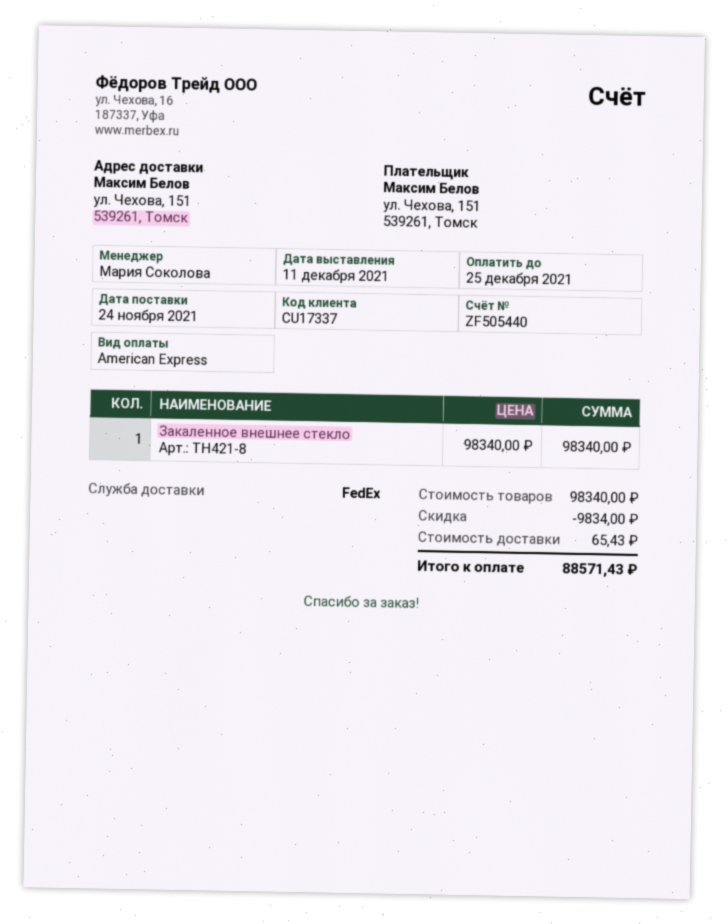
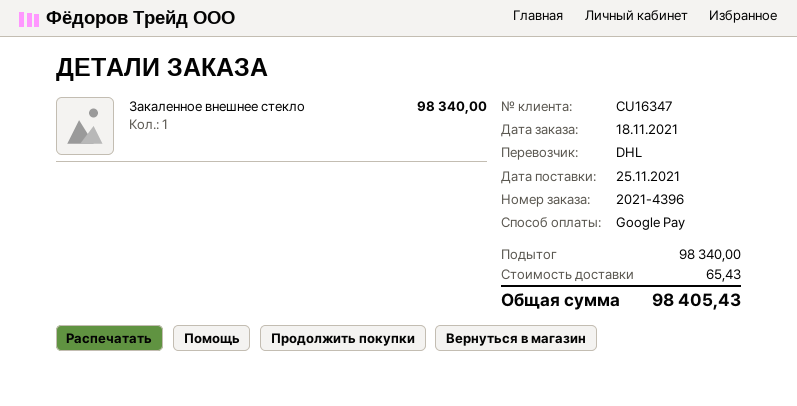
delivery date: 2021-11-24 -> 2021-11-25
customer number: CU17337 -> CU16347
payment method: American Express -> Google Pay
shipping method: FedEx -> DHL
discount: 9834.00 -> none
total: 88571.43 -> 98405.43

